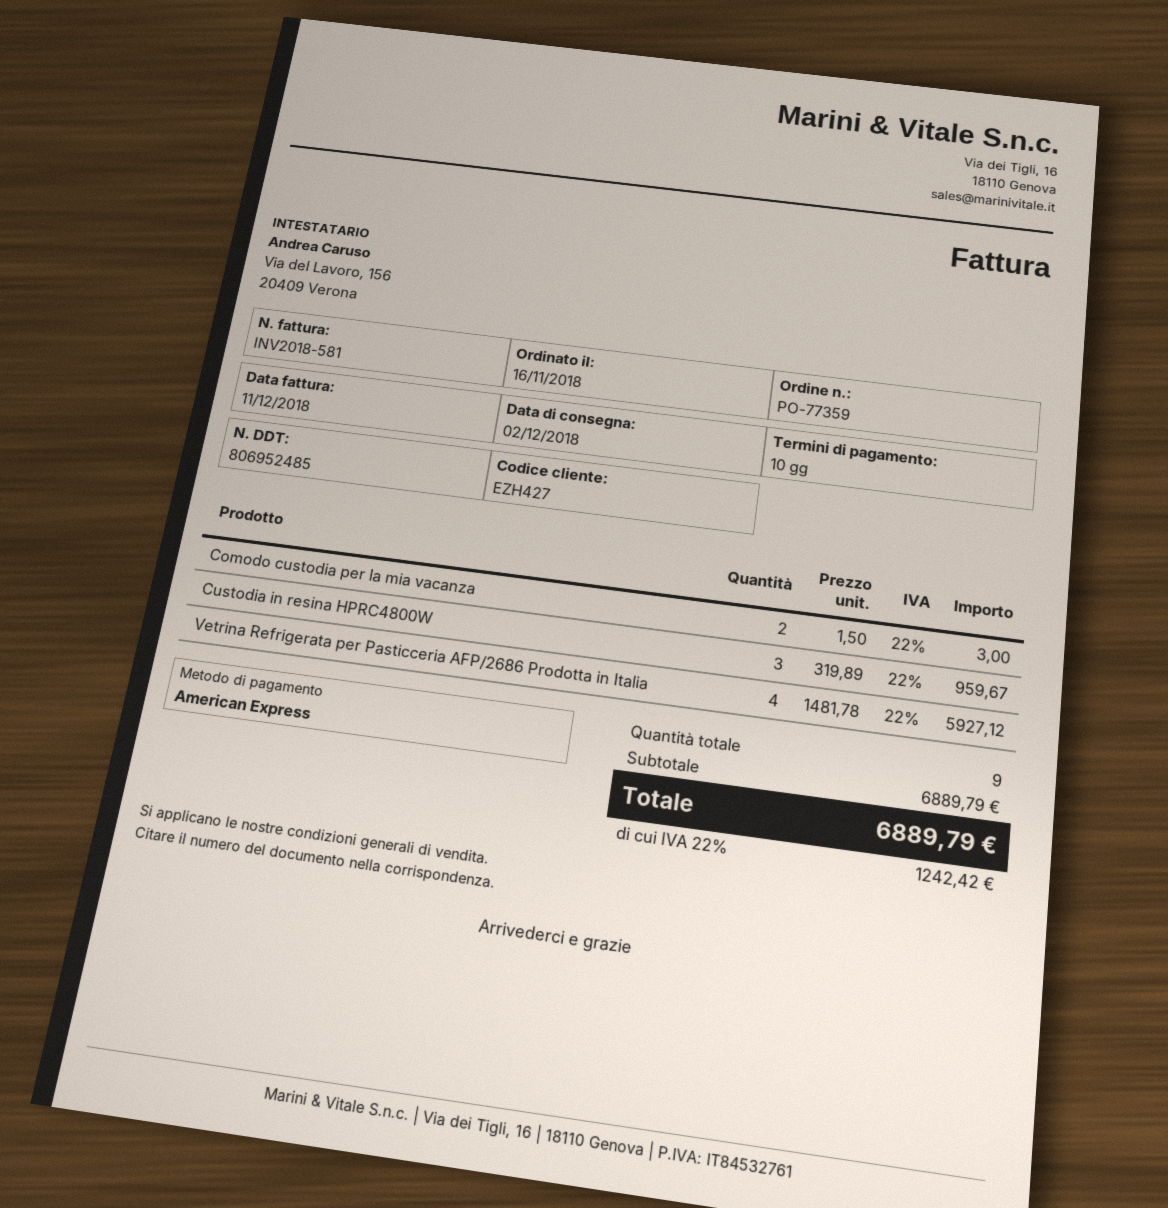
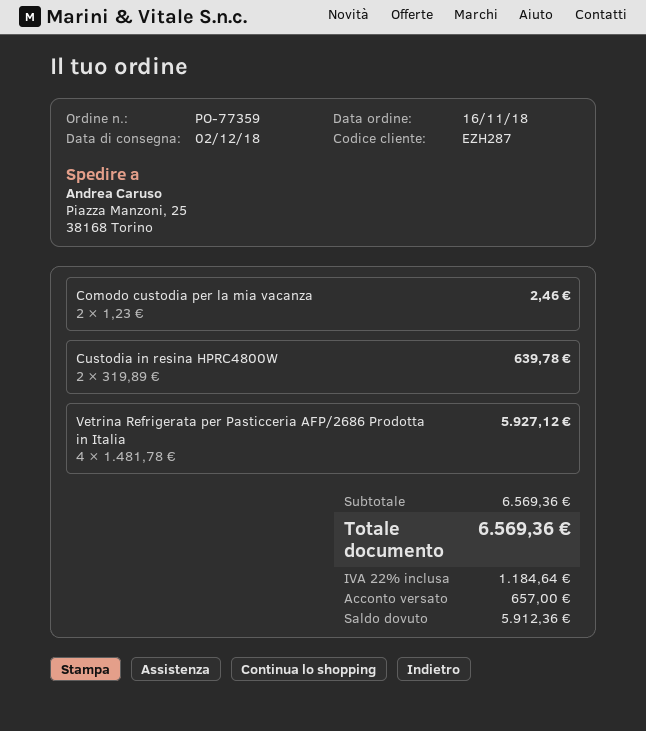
customer number: EZH427 -> EZH287
Comodo custodia per la mia vacanza: 2 x 1.50 = 3.00 -> 2 x 1.23 = 2.46
Custodia in resina HPRC4800W: 3 x 319.89 = 959.67 -> 2 x 319.89 = 639.78
subtotal: 6889.79 -> 6569.36
tax: 22% = 1242.42 -> 22% = 1184.64
total: 6889.79 -> 6569.36

